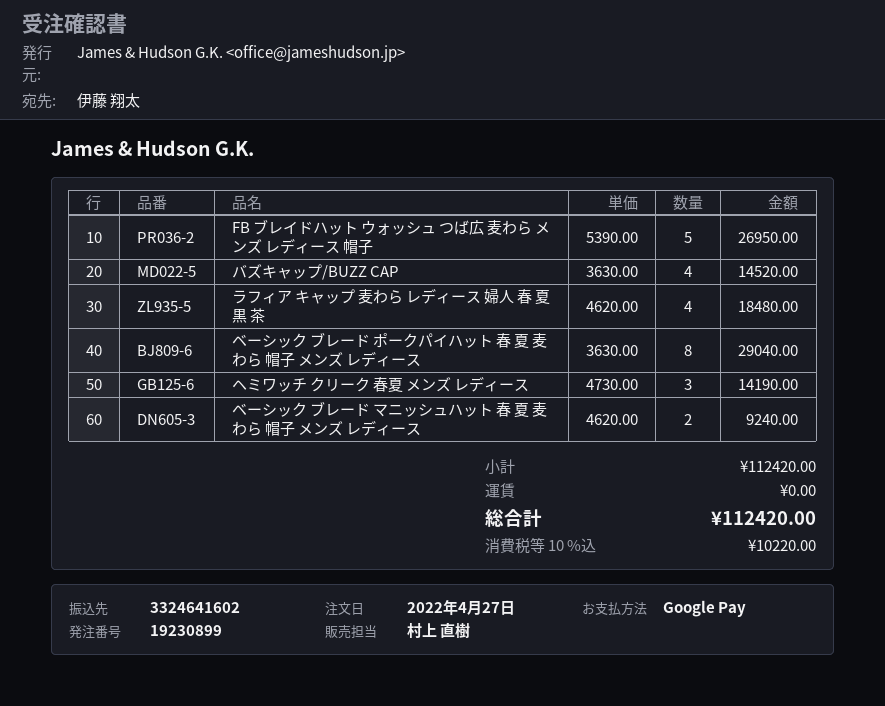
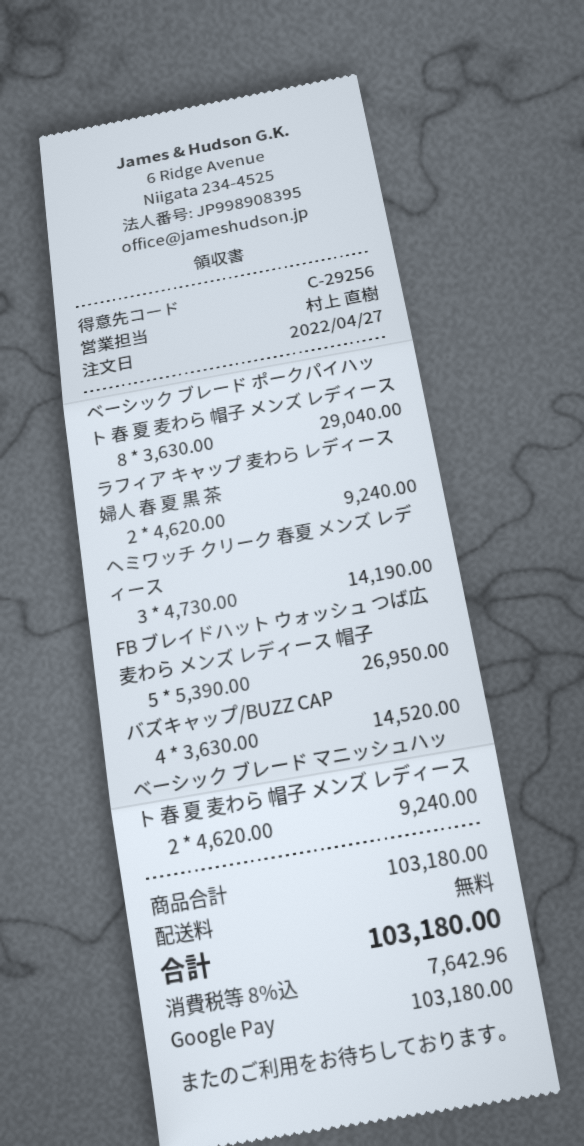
ラフィア キャップ 麦わら レディース 婦人 春 夏 黒 茶: 4 x 4620.00 = 18480.00 -> 2 x 4620.00 = 9240.00
subtotal: 112420.00 -> 103180.00
tax: 10% = 10220.00 -> 8% = 7642.96
total: 112420.00 -> 103180.00

